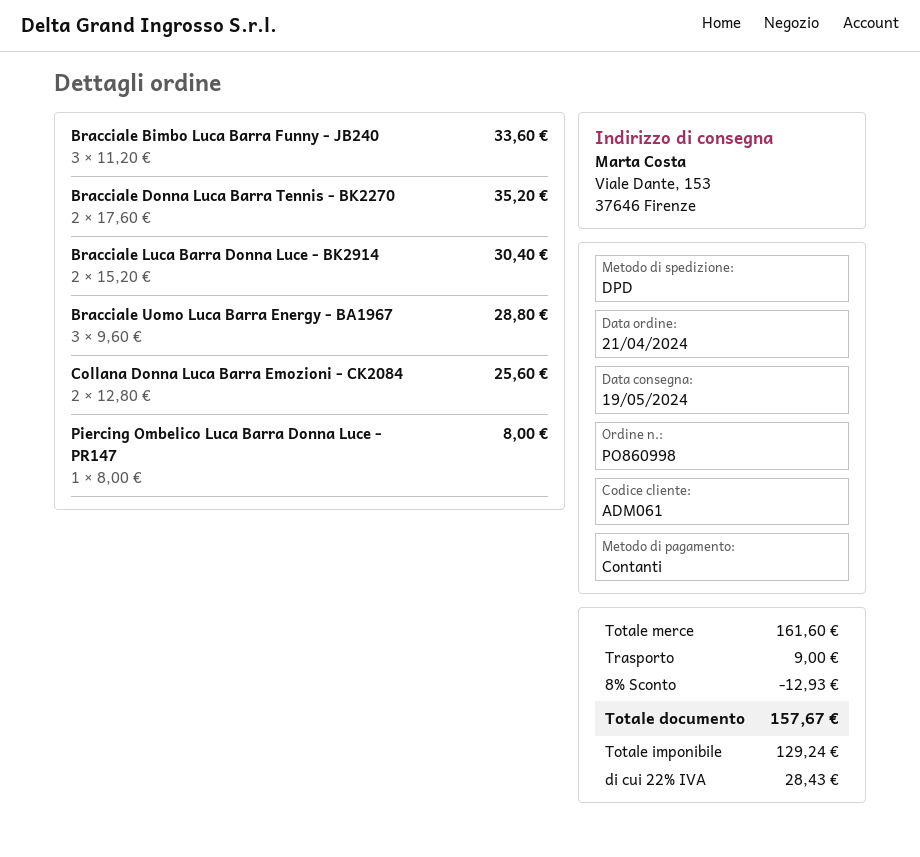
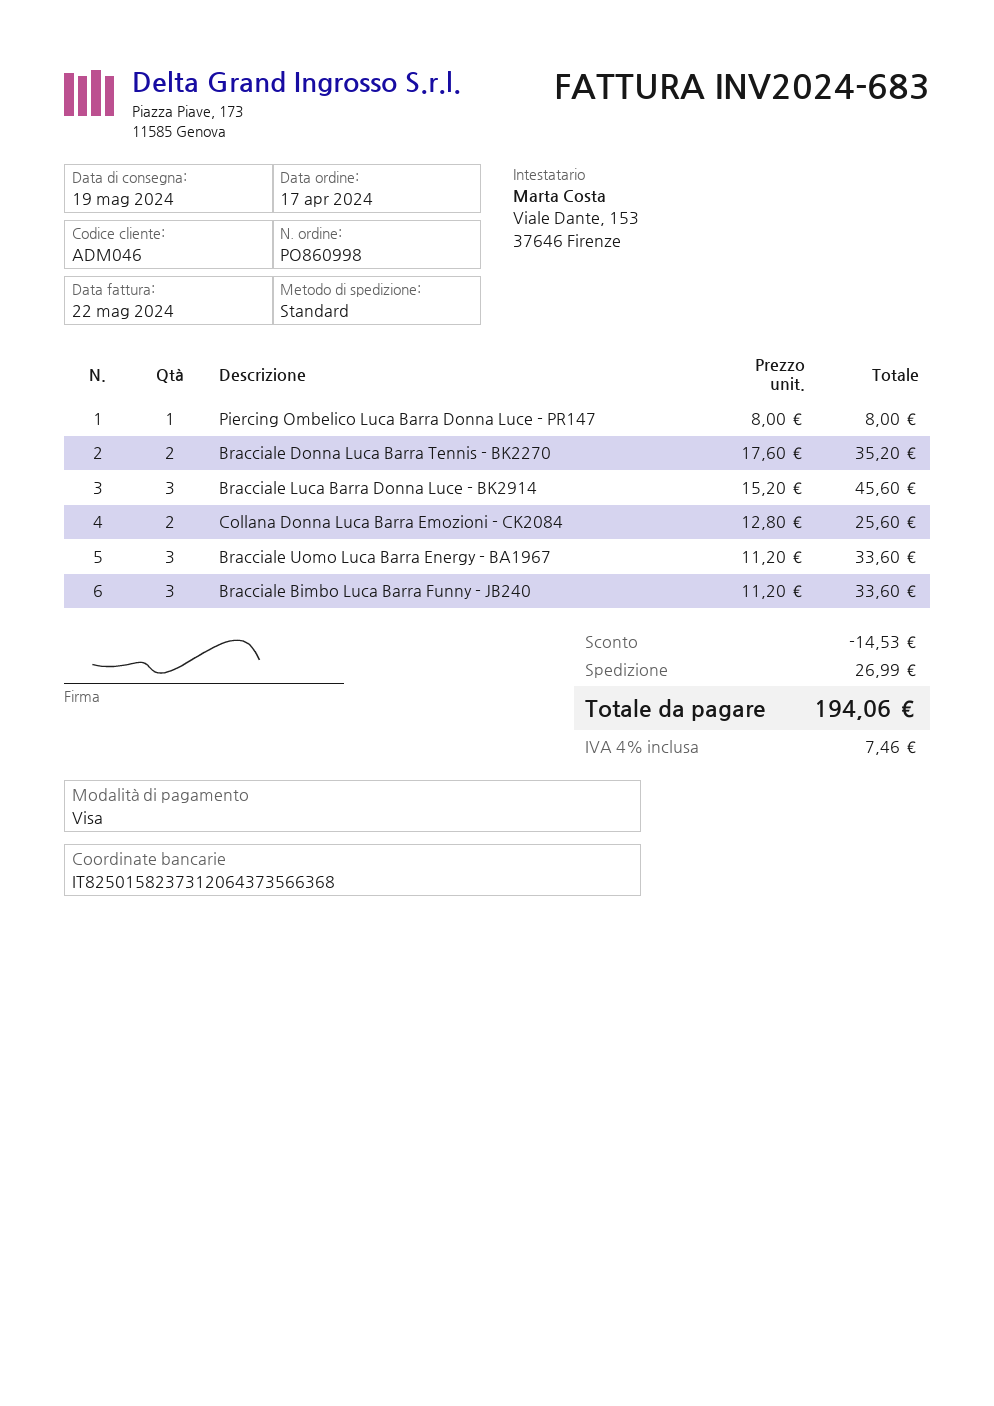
order date: 2024-04-21 -> 2024-04-17
customer number: ADM061 -> ADM046
payment method: cash -> Visa
shipping method: DPD -> standard
Bracciale Luca Barra Donna Luce - BK2914: 2 x 15.20 = 30.40 -> 3 x 15.20 = 45.60
Bracciale Uomo Luca Barra Energy - BA1967: 3 x 9.60 = 28.80 -> 3 x 11.20 = 33.60
discount: 12.93 -> 14.53
shipping: 9.00 -> 26.99
tax: 22% = 28.43 -> 4% = 7.46
total: 157.67 -> 194.06

